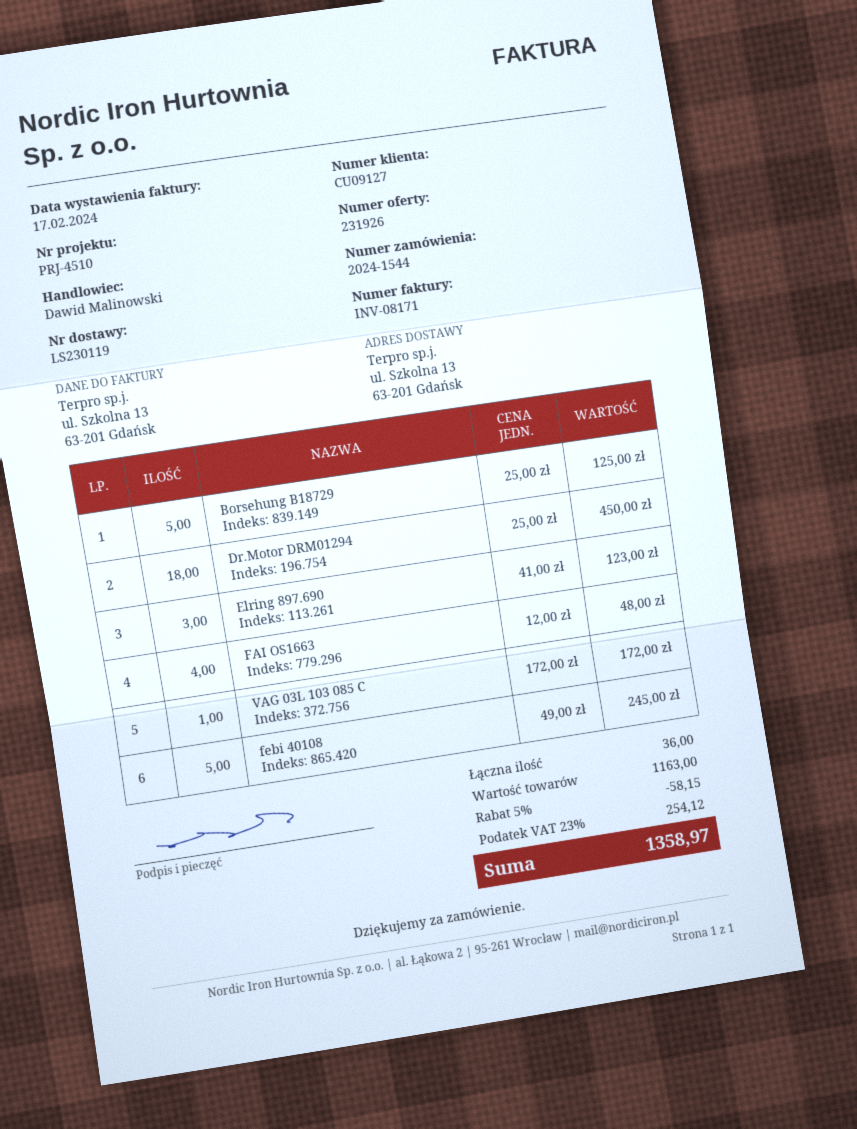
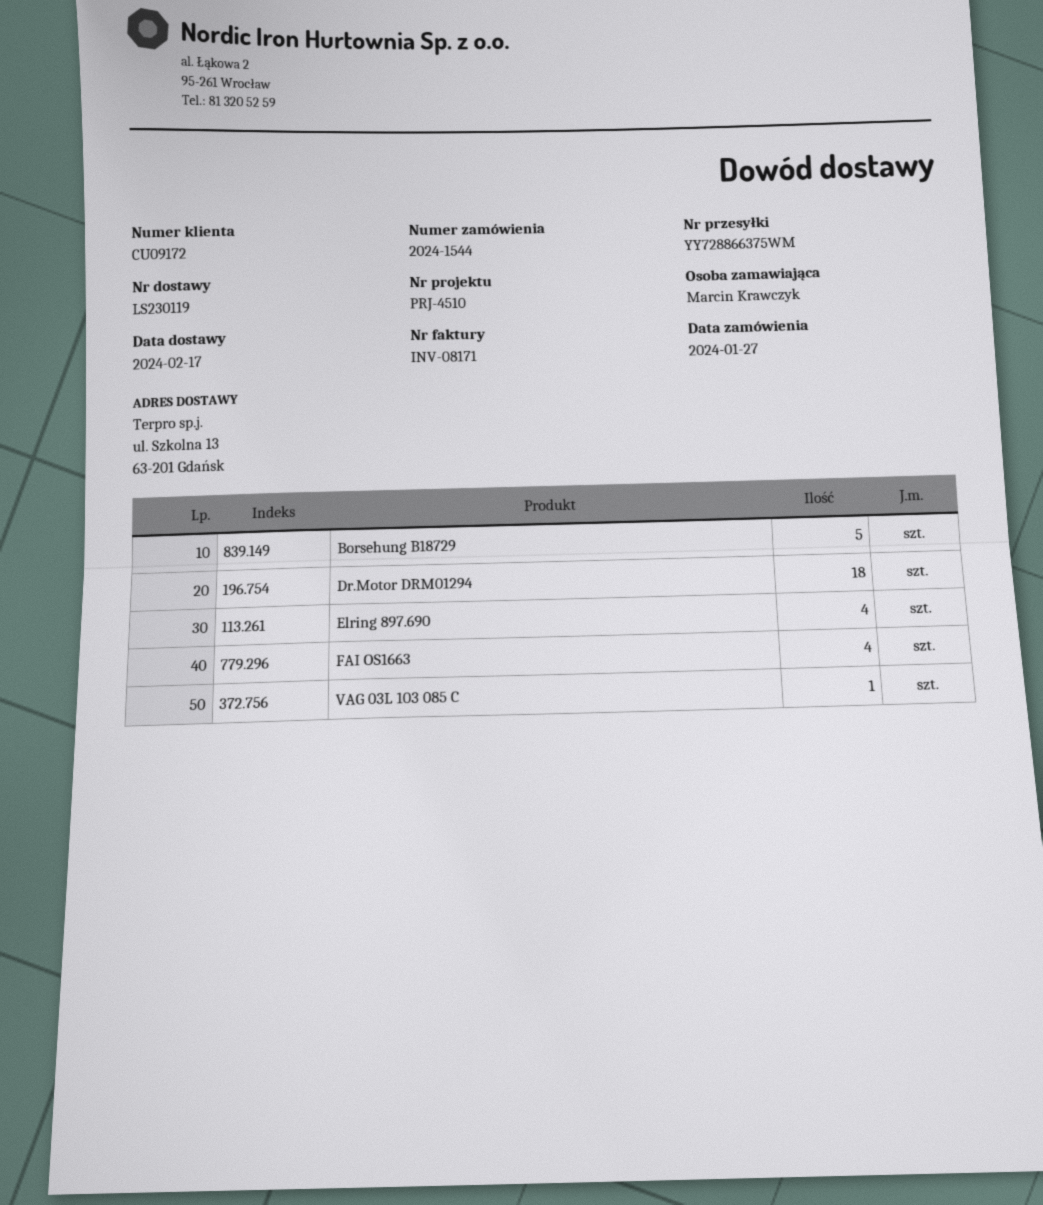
customer number: CU09127 -> CU09172
Elring 897.690: 3 -> 4
febi 40108: 5 -> none

